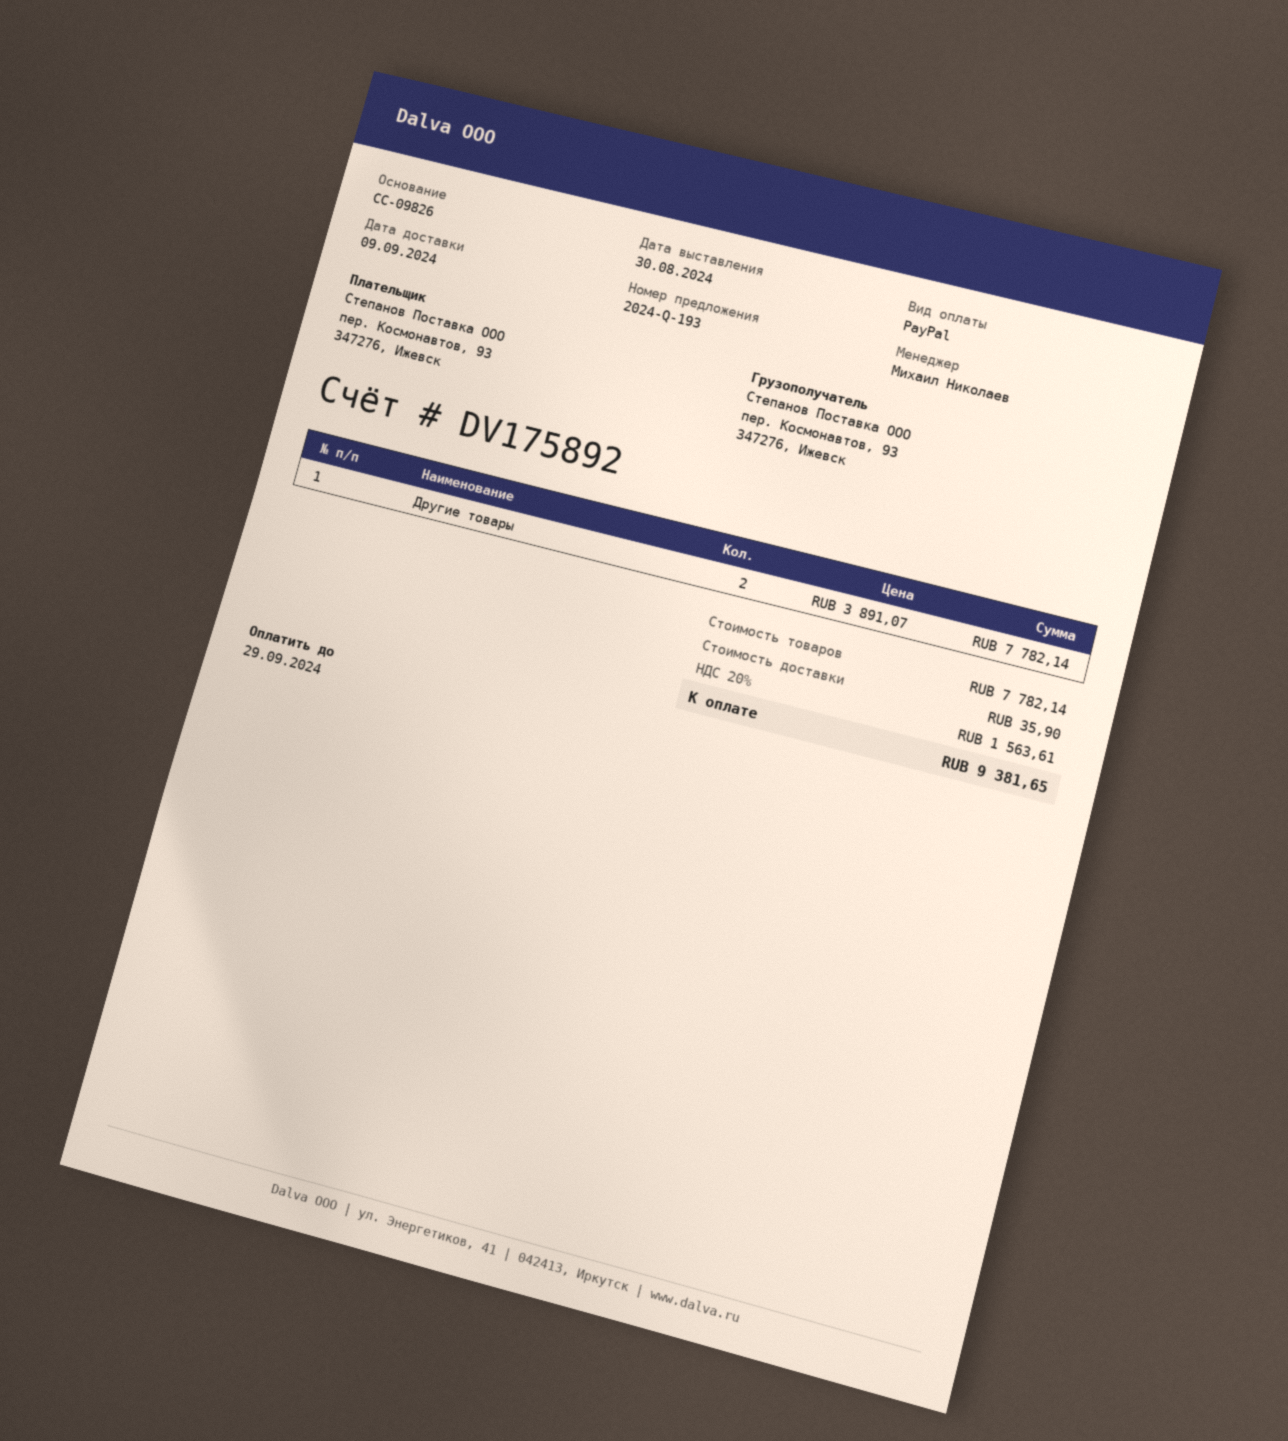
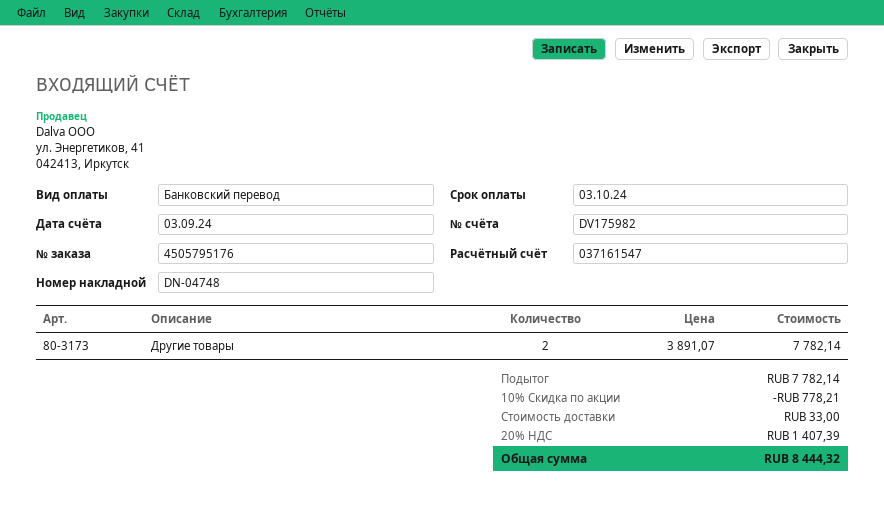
invoice number: DV175892 -> DV175982
invoice date: 2024-08-30 -> 2024-09-03
due date: 2024-09-29 -> 2024-10-03
payment method: PayPal -> bank transfer
discount: none -> 10% = 778.21
shipping: 35.90 -> 33.00
tax: 20% = 1563.61 -> 20% = 1407.39
total: 9381.65 -> 8444.32

